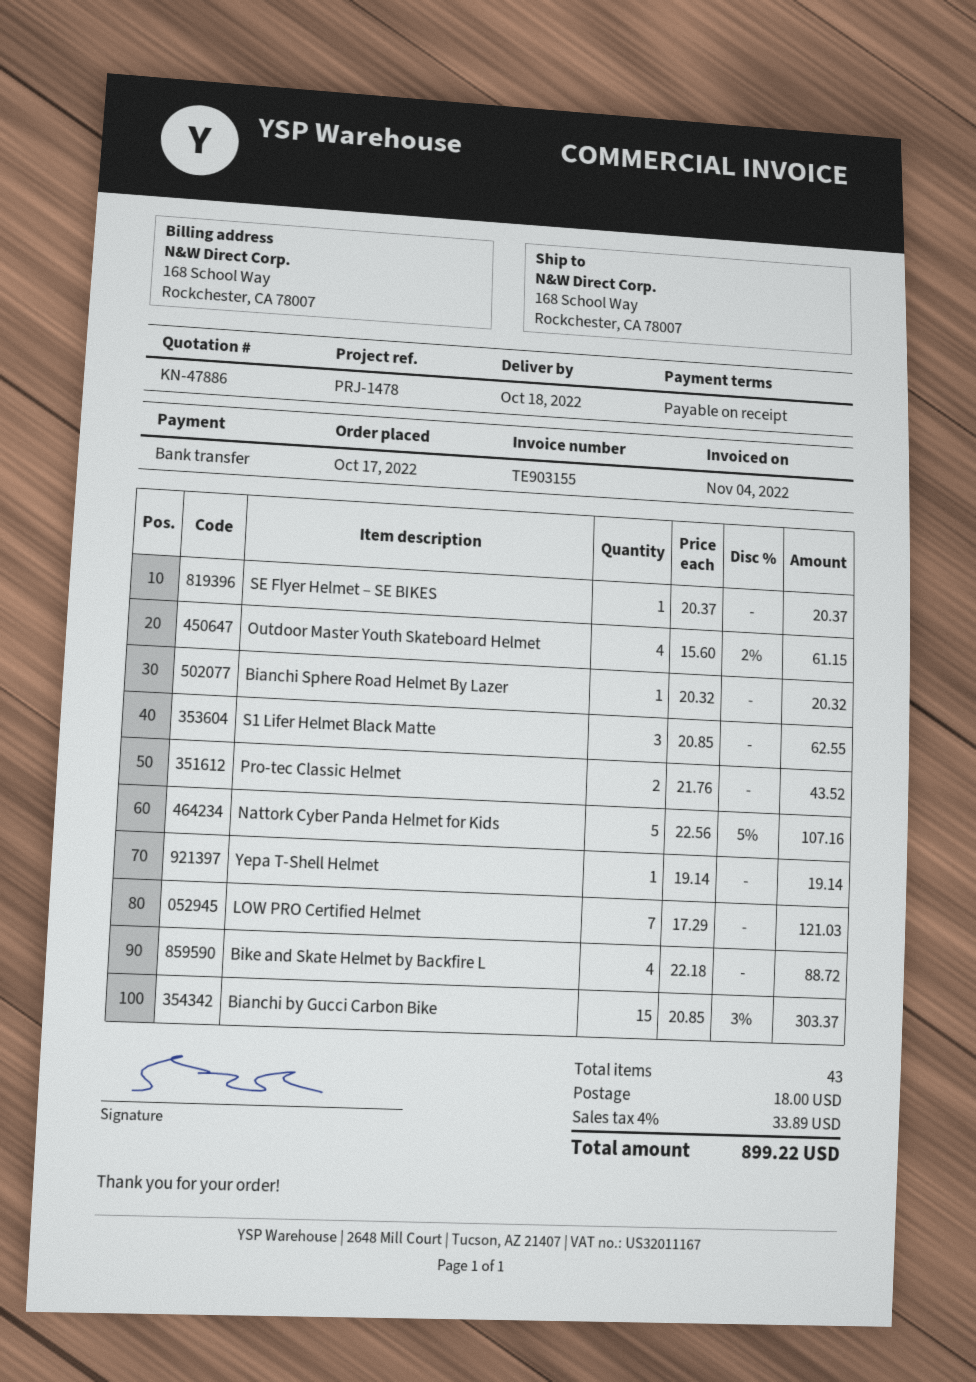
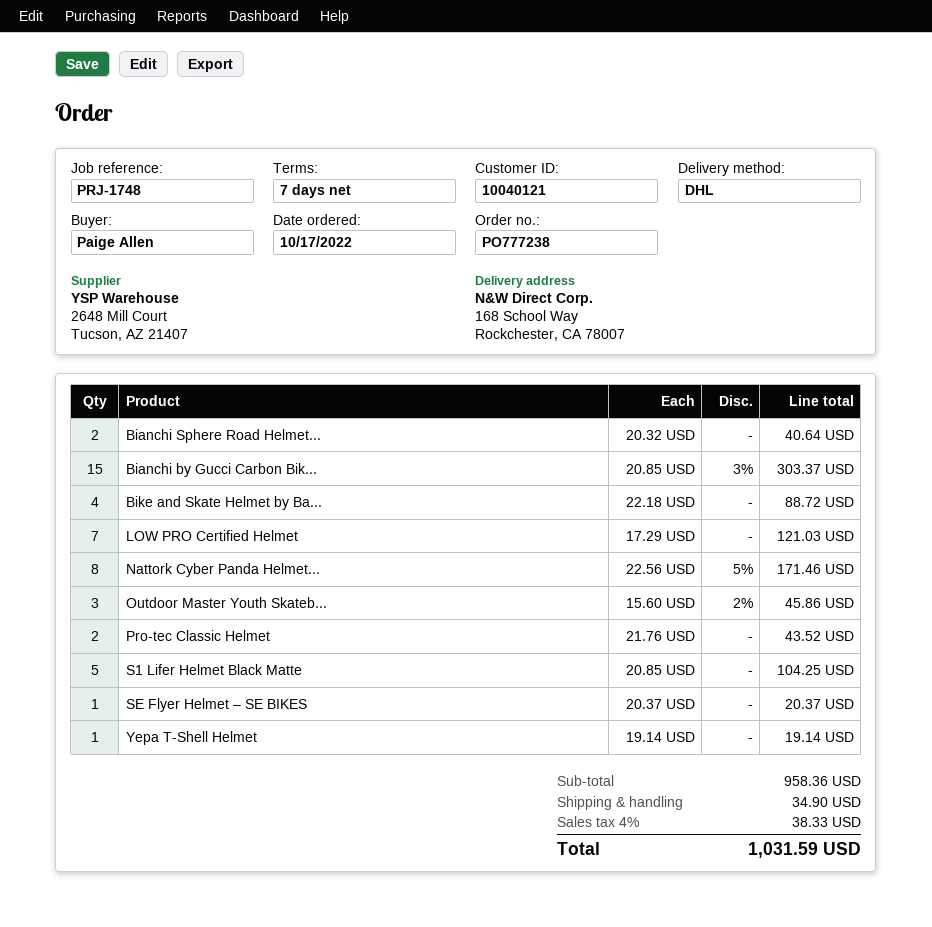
payment terms: on receipt -> 7 days
reference: PRJ-1478 -> PRJ-1748
Outdoor Master Youth Skateboard Helmet: 4 x 15.60 - 2% = 61.15 -> 3 x 15.60 - 2% = 45.86
Bianchi Sphere Road Helmet By Lazer: 1 x 20.32 = 20.32 -> 2 x 20.32 = 40.64
S1 Lifer Helmet Black Matte: 3 x 20.85 = 62.55 -> 5 x 20.85 = 104.25
Nattork Cyber Panda Helmet for Kids: 5 x 22.56 - 5% = 107.16 -> 8 x 22.56 - 5% = 171.46
shipping: 18.00 -> 34.90
tax: 4% = 33.89 -> 4% = 38.33
total: 899.22 -> 1031.59

